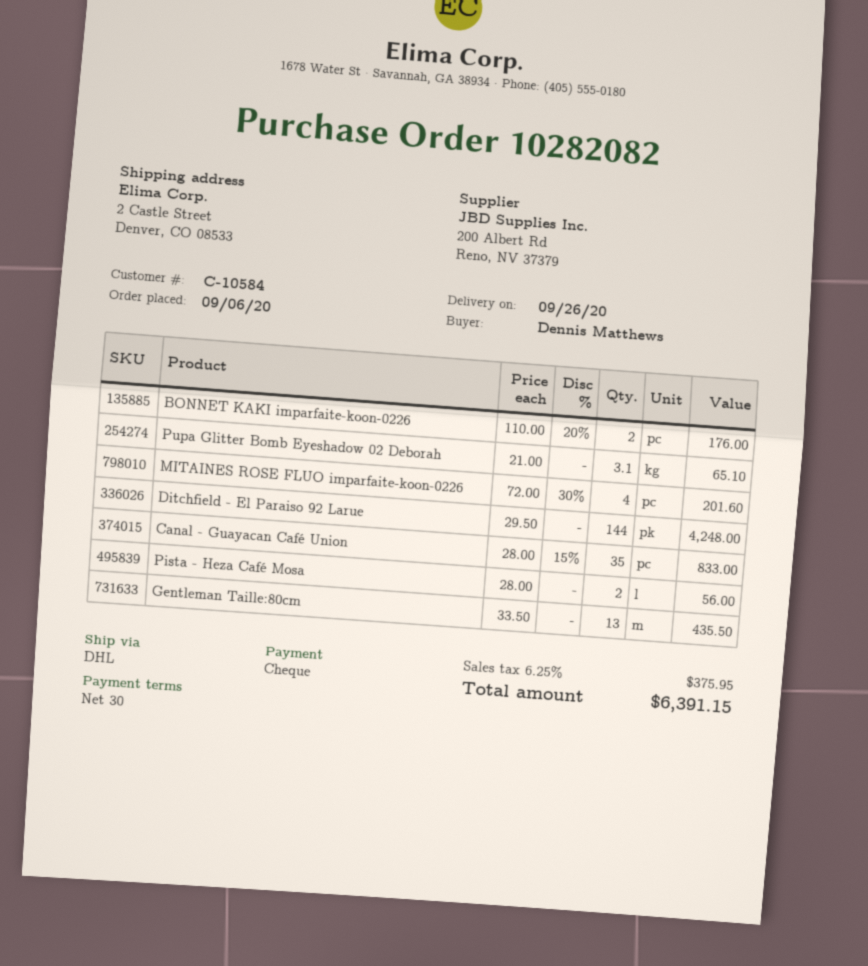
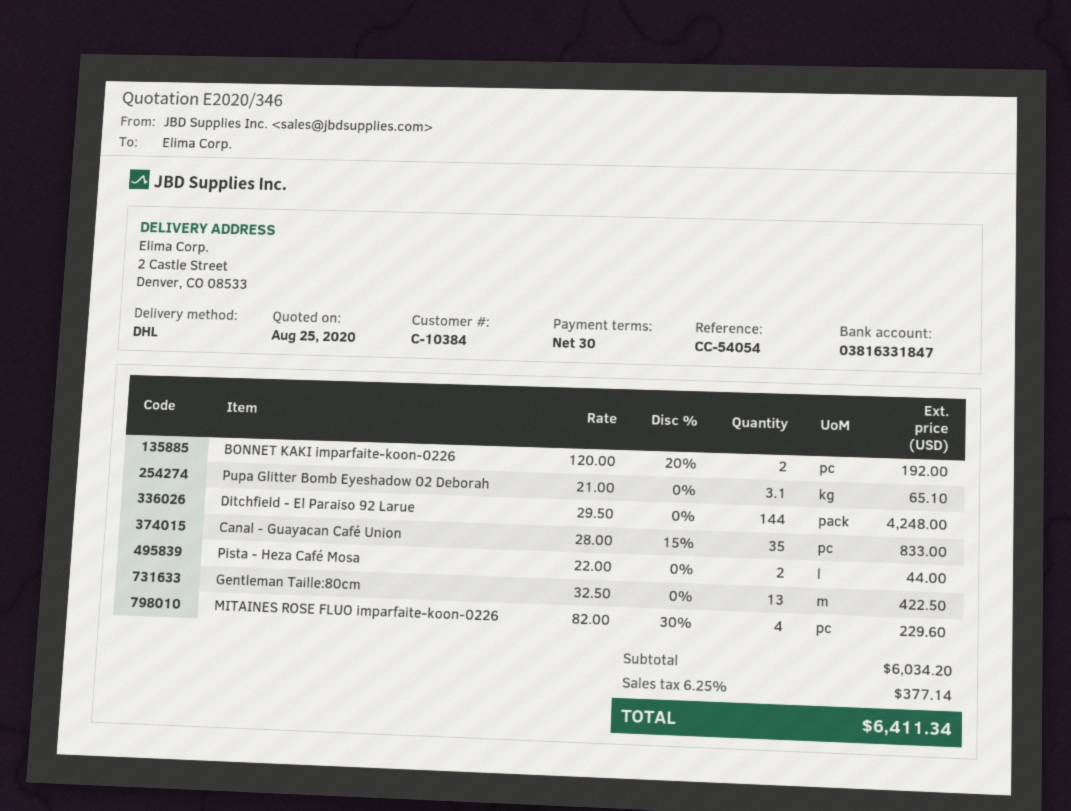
customer number: C-10584 -> C-10384
BONNET KAKI imparfaite-koon-0226: 2 x 110.00 - 20% = 176.00 -> 2 x 120.00 - 20% = 192.00
MITAINES ROSE FLUO imparfaite-koon-0226: 4 x 72.00 - 30% = 201.60 -> 4 x 82.00 - 30% = 229.60
Pista - Heza Café Mosa: 2 x 28.00 = 56.00 -> 2 x 22.00 = 44.00
Gentleman Taille:80cm: 13 x 33.50 = 435.50 -> 13 x 32.50 = 422.50
tax: 6.25% = 375.95 -> 6.25% = 377.14
total: 6391.15 -> 6411.34

